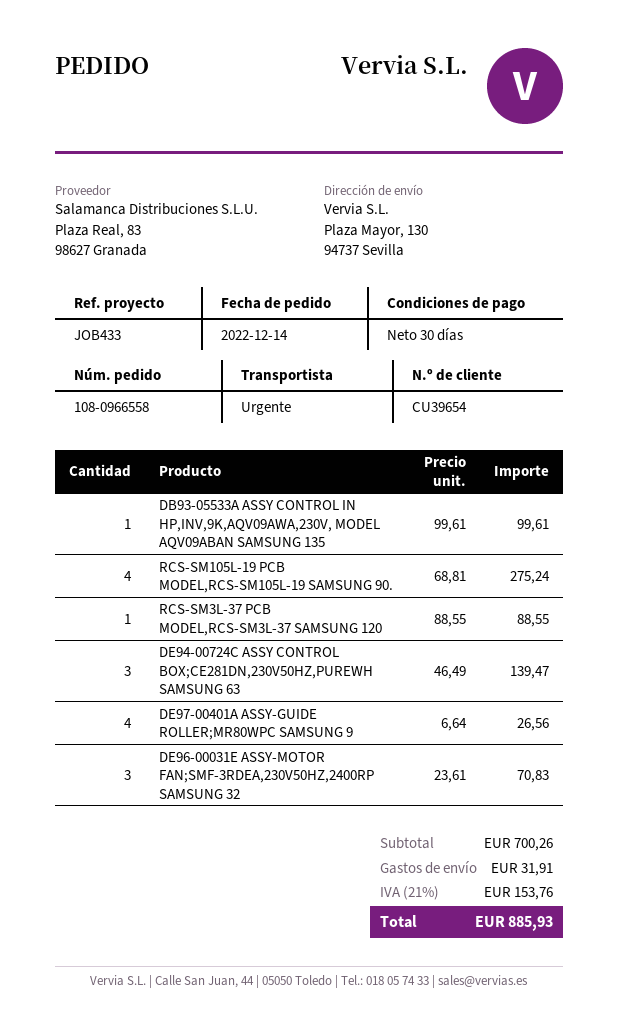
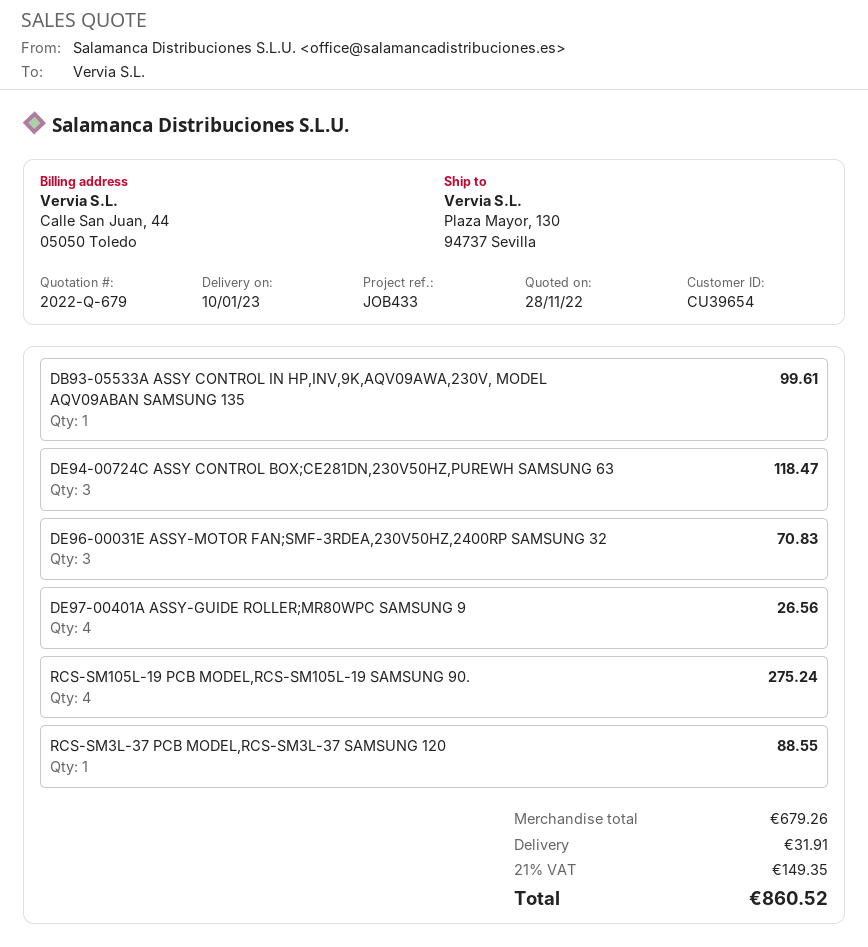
DE94-00724C ASSY CONTROL BOX;CE281DN,230V50HZ,PUREWH SAMSUNG 63: 3 for 139.47 -> 3 for 118.47
subtotal: 700.26 -> 679.26
tax: 21% = 153.76 -> 21% = 149.35
total: 885.93 -> 860.52

